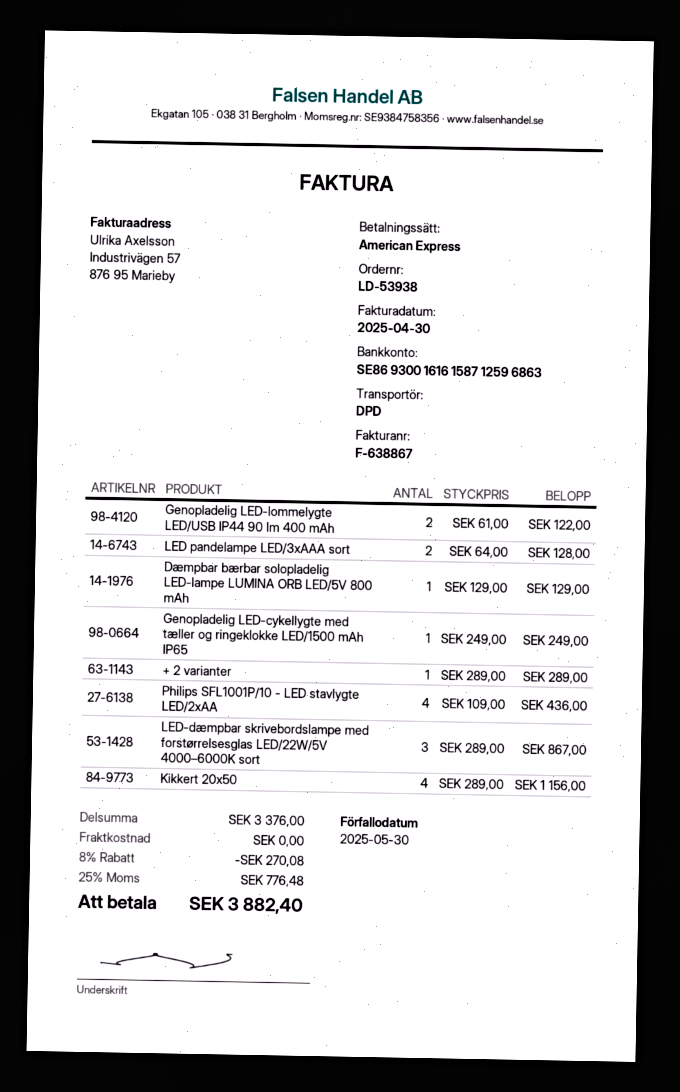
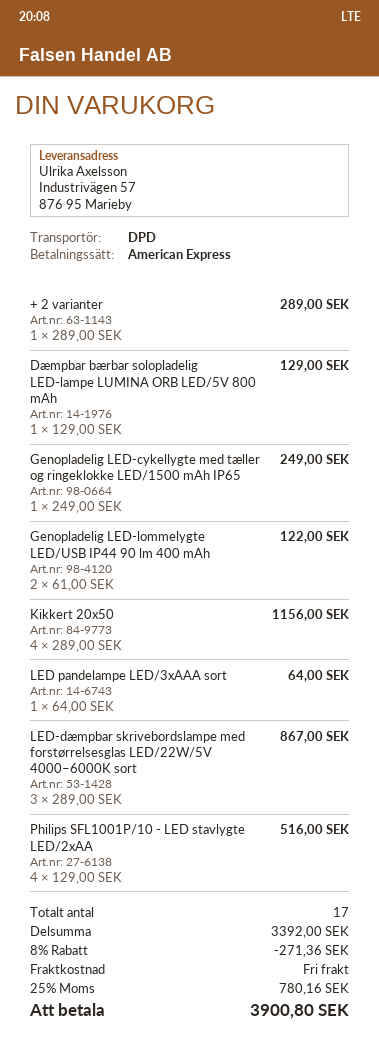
LED pandelampe LED/3xAAA sort: 2 x 64.00 = 128.00 -> 1 x 64.00 = 64.00
Philips SFL1001P/10 - LED stavlygte LED/2xAA: 4 x 109.00 = 436.00 -> 4 x 129.00 = 516.00
subtotal: 3376.00 -> 3392.00
discount: 8% = 270.08 -> 8% = 271.36
tax: 25% = 776.48 -> 25% = 780.16
total: 3882.40 -> 3900.80

